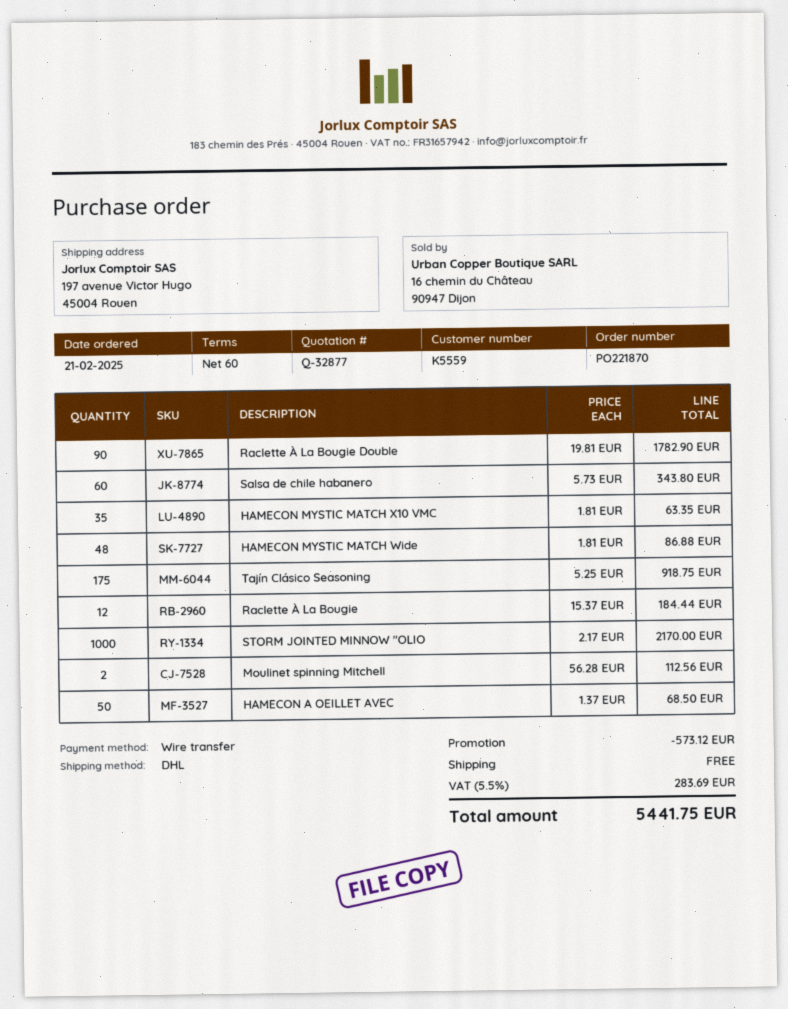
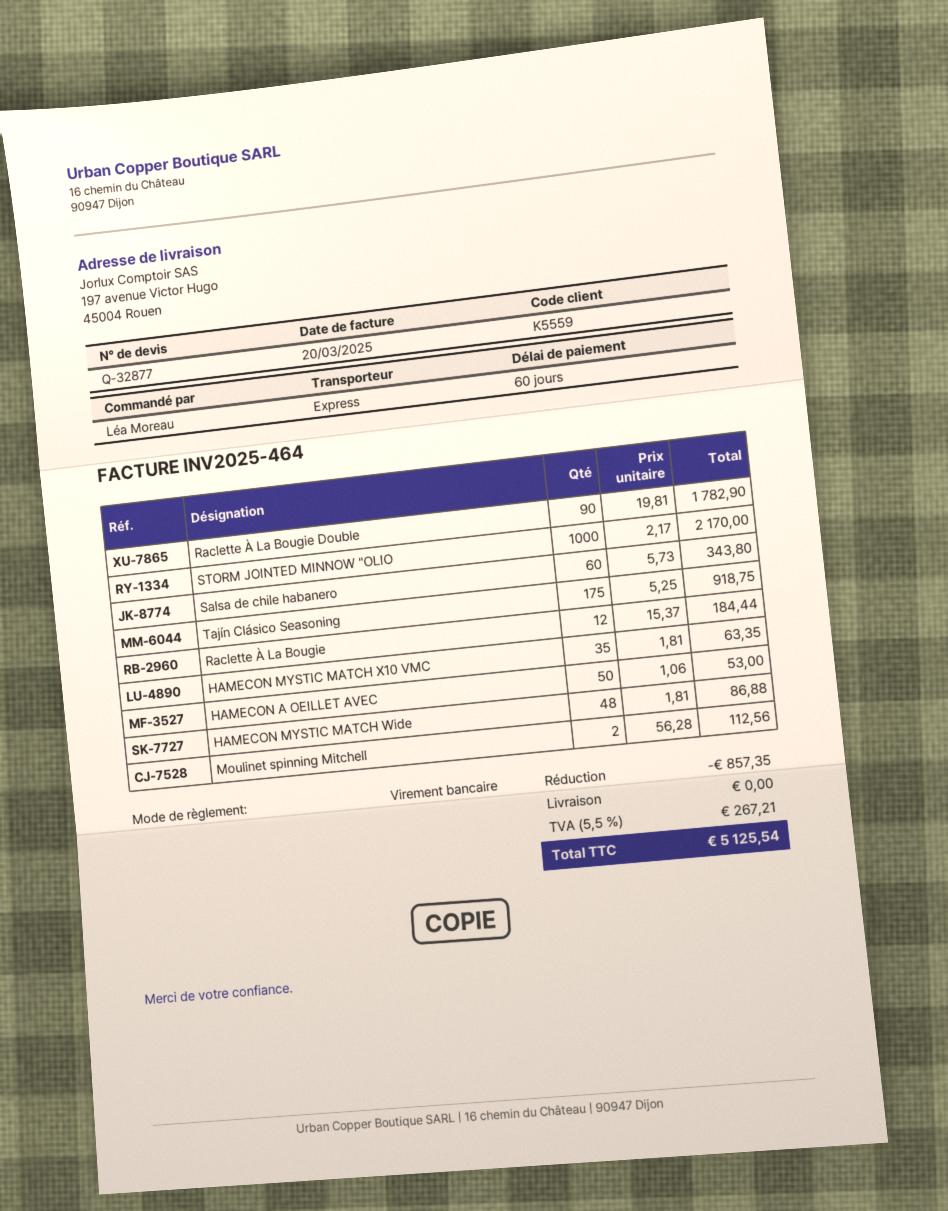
shipping method: DHL -> express
HAMECON A OEILLET AVEC: 50 x 1.37 = 68.50 -> 50 x 1.06 = 53.00
discount: 573.12 -> 857.35
tax: 5.5% = 283.69 -> 5.5% = 267.21
total: 5441.75 -> 5125.54

